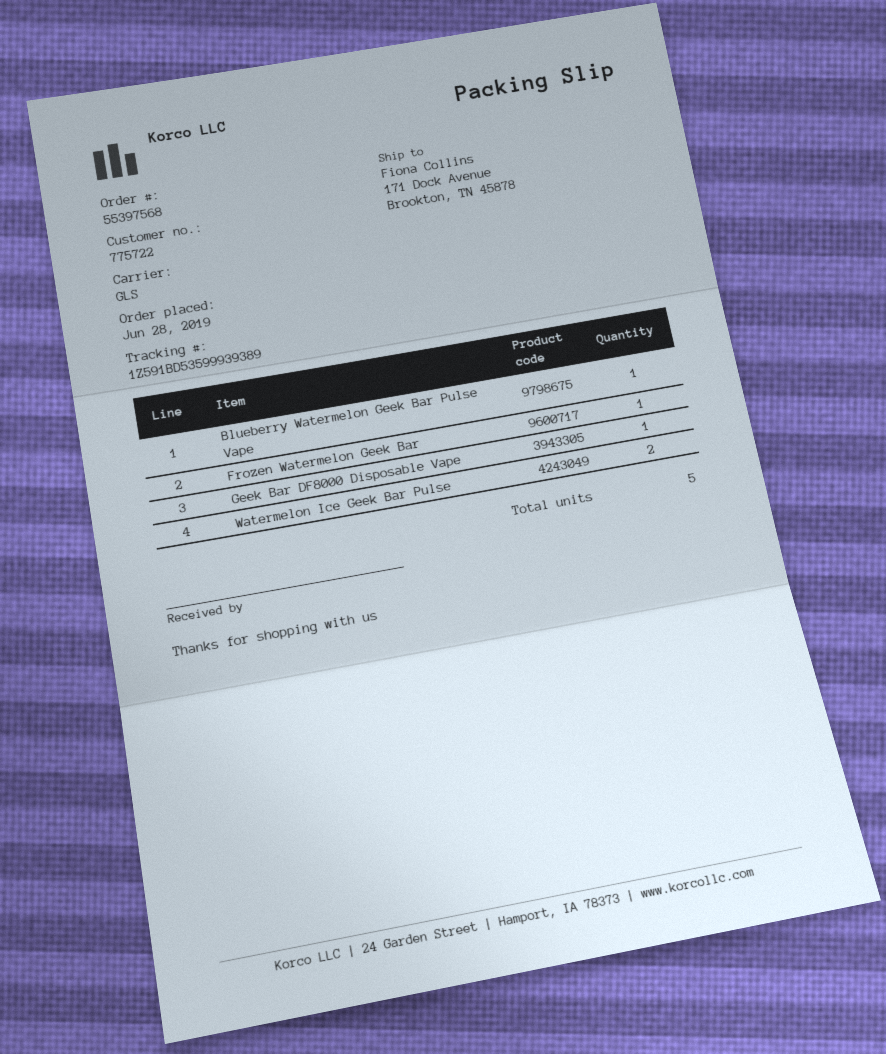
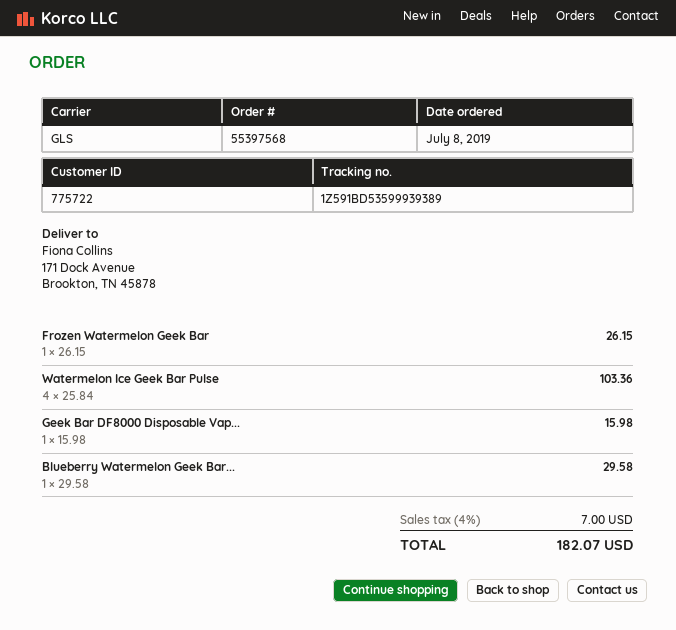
order date: 2019-06-28 -> 2019-07-08
Watermelon Ice Geek Bar Pulse: 2 -> 4

